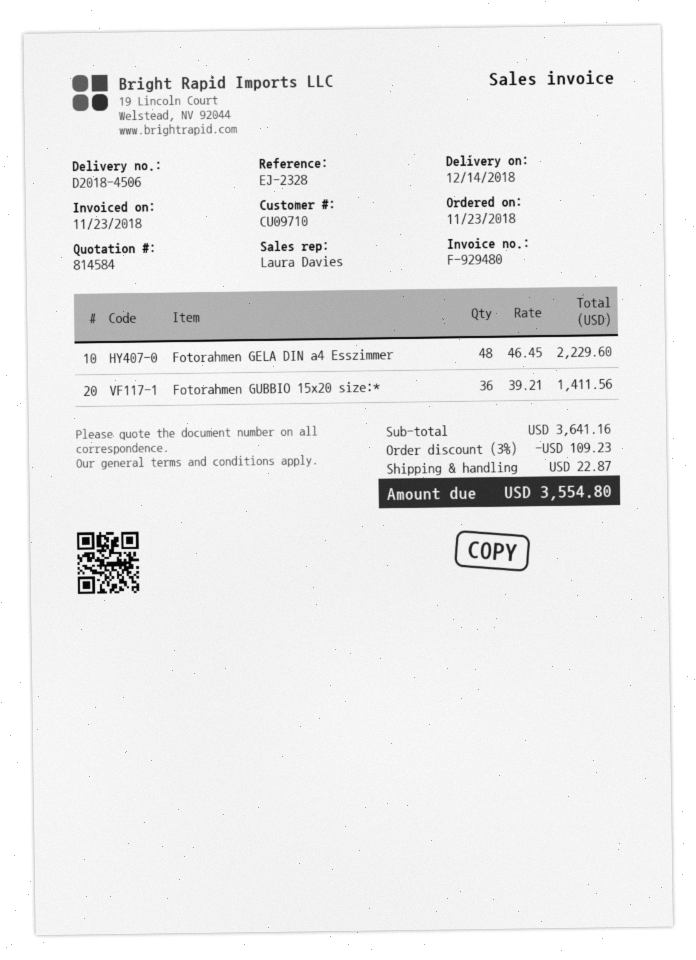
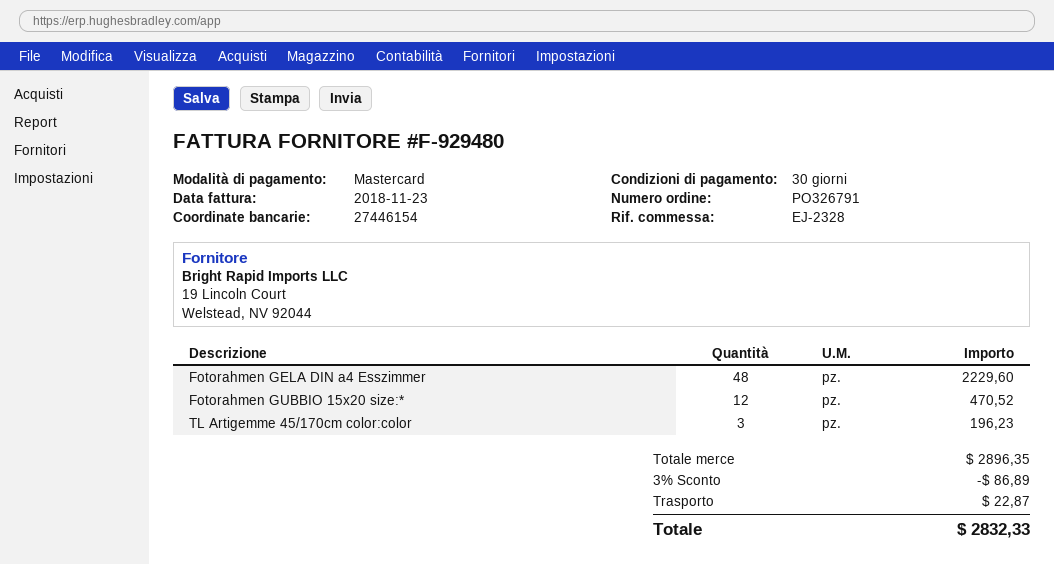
Fotorahmen GUBBIO 15x20 size:*: 36 for 1411.56 -> 12 for 470.52
TL Artigemme 45/170cm color:color: none -> 3 for 196.23
subtotal: 3641.16 -> 2896.35
discount: 3% = 109.23 -> 3% = 86.89
total: 3554.80 -> 2832.33

